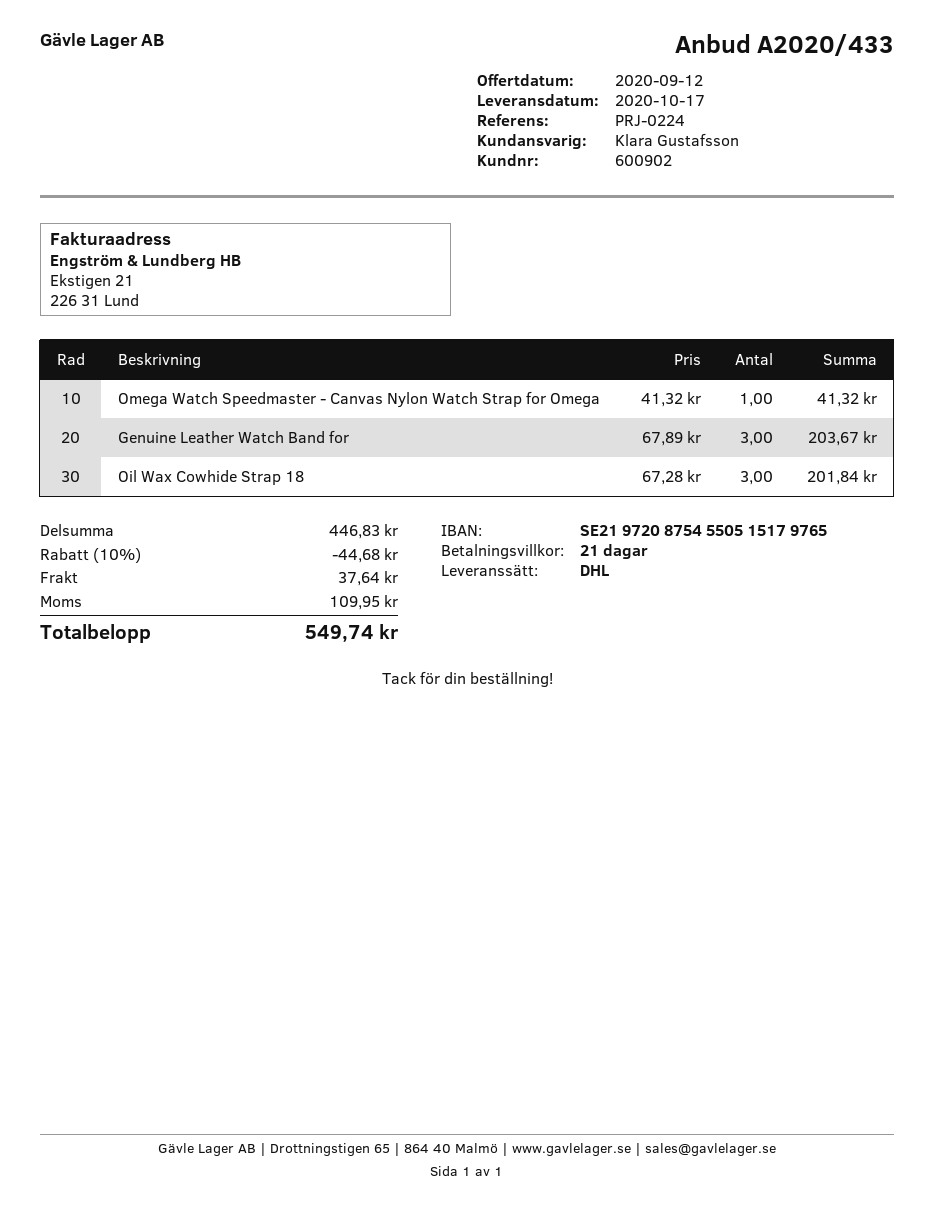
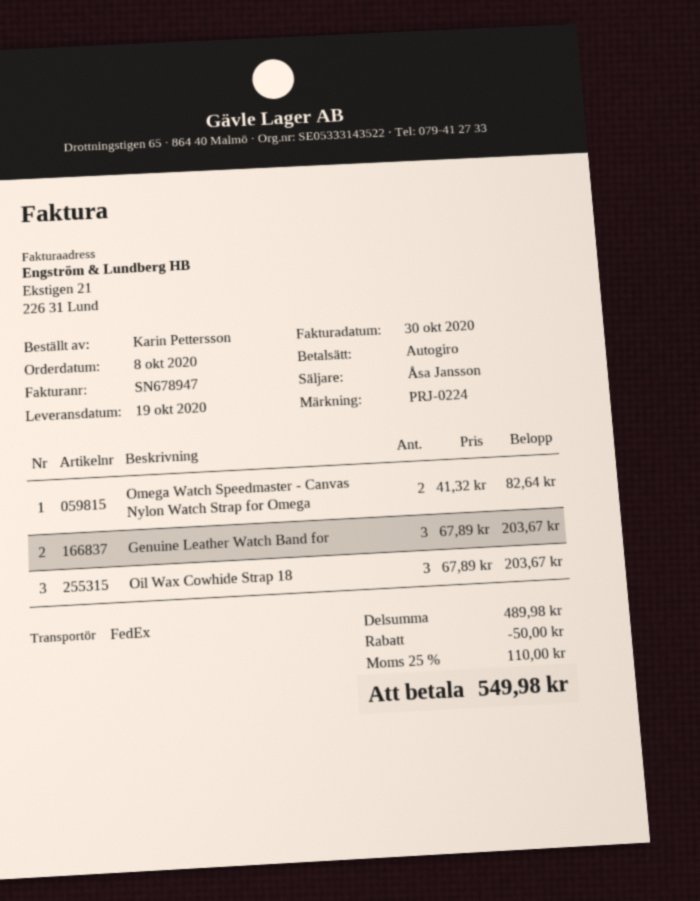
delivery date: 2020-10-17 -> 2020-10-19
sales rep: Klara Gustafsson -> Åsa Jansson
shipping method: DHL -> FedEx
Omega Watch Speedmaster - Canvas Nylon Watch Strap for Omega: 1 x 41.32 = 41.32 -> 2 x 41.32 = 82.64
Oil Wax Cowhide Strap 18: 3 x 67.28 = 201.84 -> 3 x 67.89 = 203.67
subtotal: 446.83 -> 489.98
discount: 44.68 -> 50.00
shipping: 37.64 -> none
tax: 109.95 -> 110.00
total: 549.74 -> 549.98

